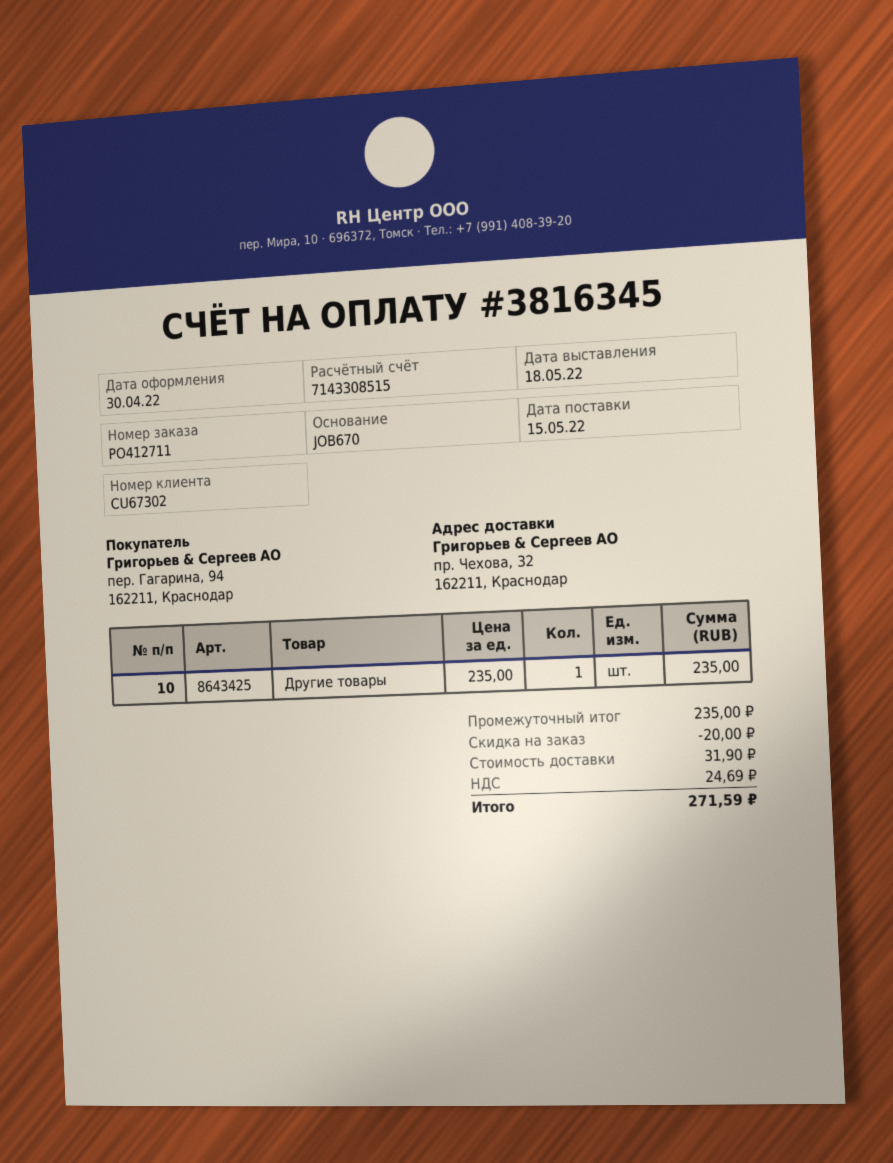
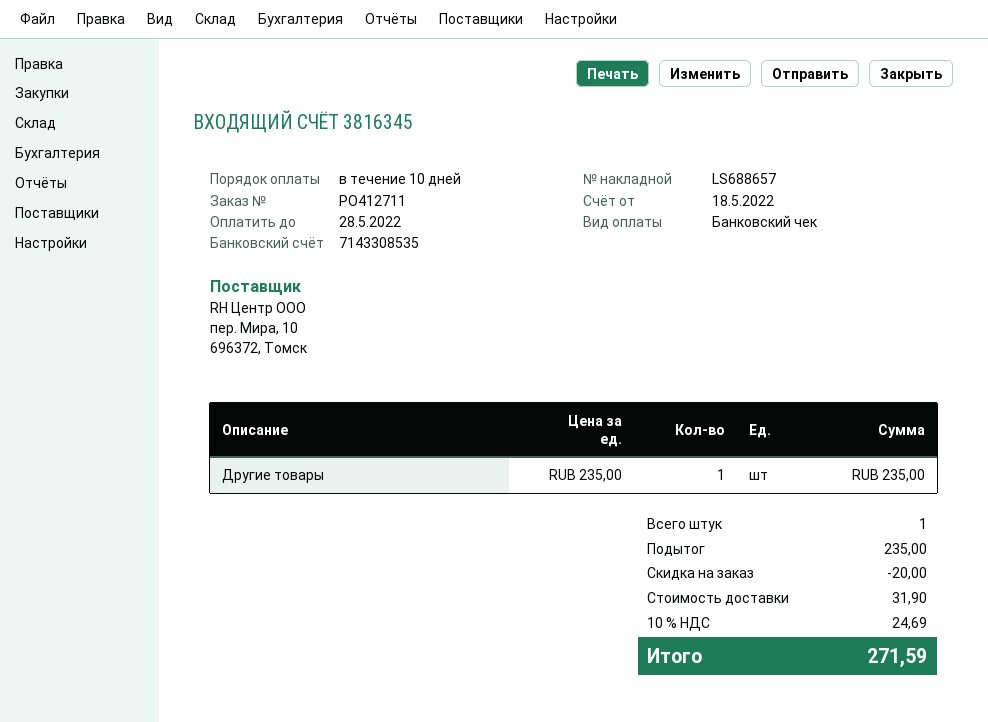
bank account: 7143308515 -> 7143308535

